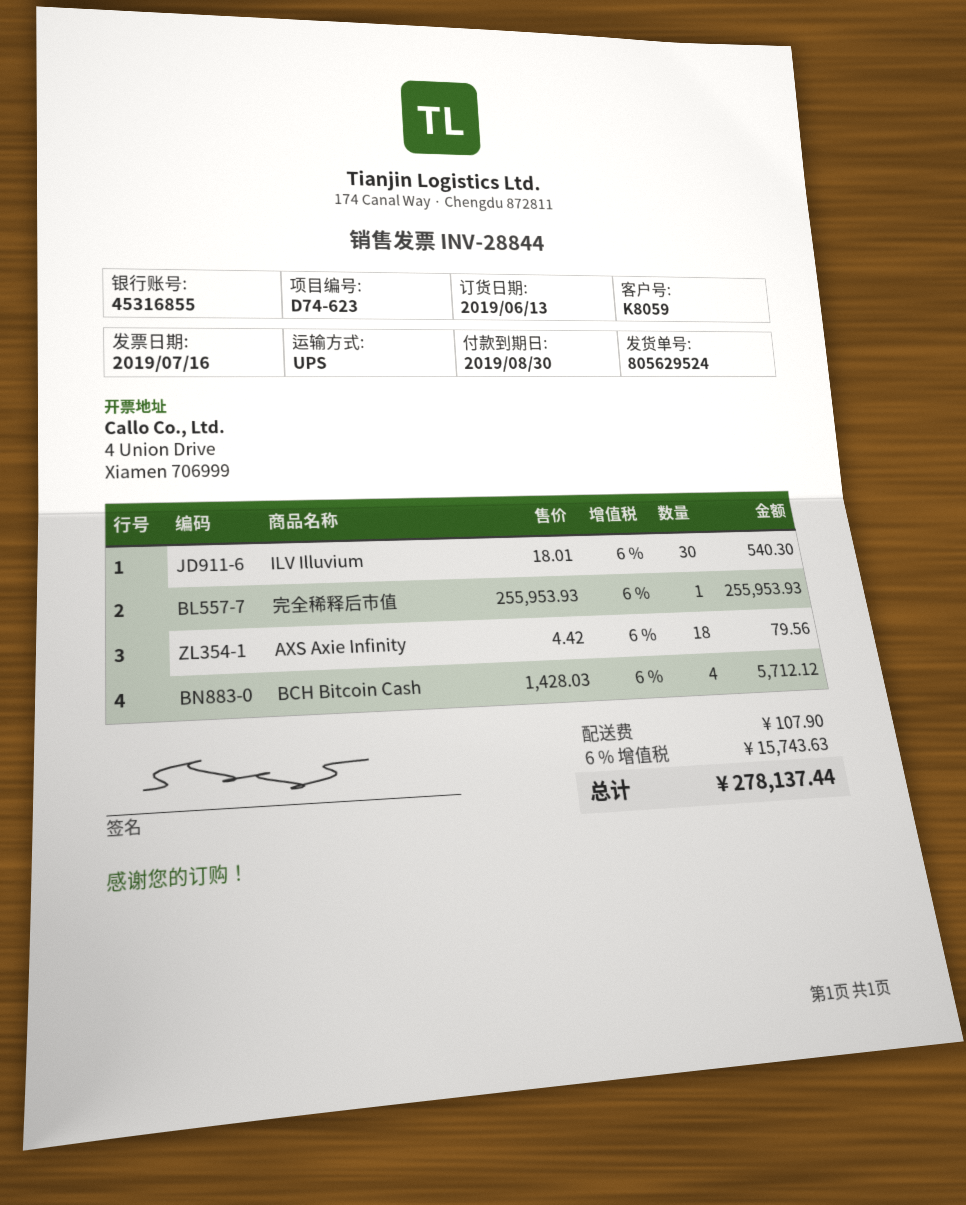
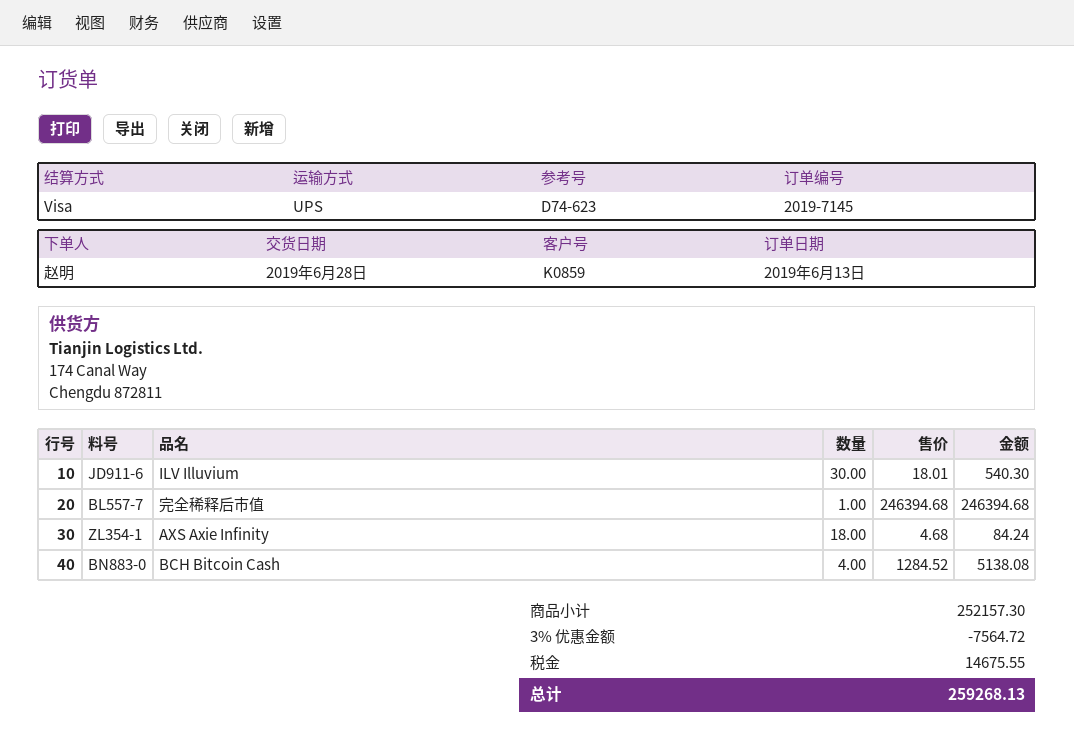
customer number: K8059 -> K0859
完全稀释后市值: 1 x 255953.93 = 255953.93 -> 1 x 246394.68 = 246394.68
AXS Axie Infinity: 18 x 4.42 = 79.56 -> 18 x 4.68 = 84.24
BCH Bitcoin Cash: 4 x 1428.03 = 5712.12 -> 4 x 1284.52 = 5138.08
discount: none -> 3% = 7564.72
shipping: 107.90 -> none
tax: 15743.63 -> 14675.55
total: 278137.44 -> 259268.13

